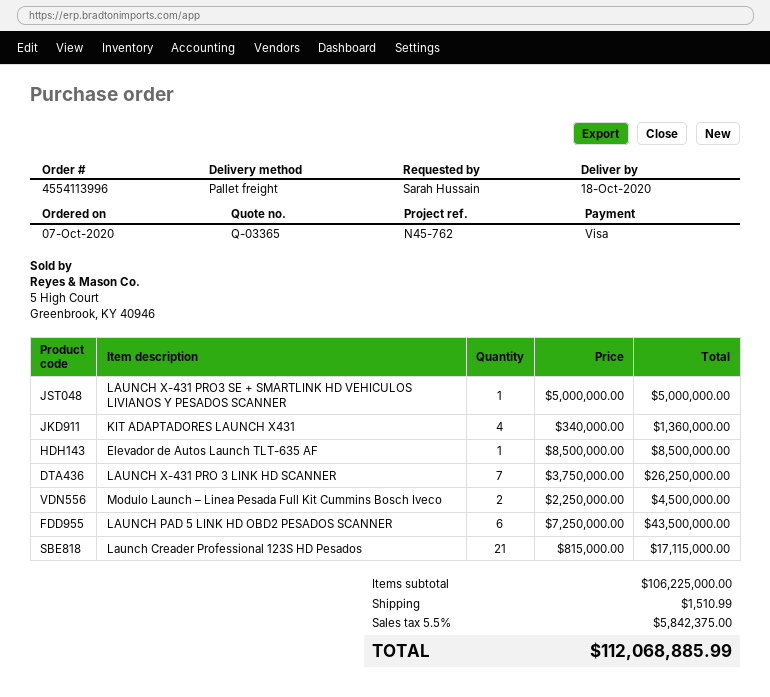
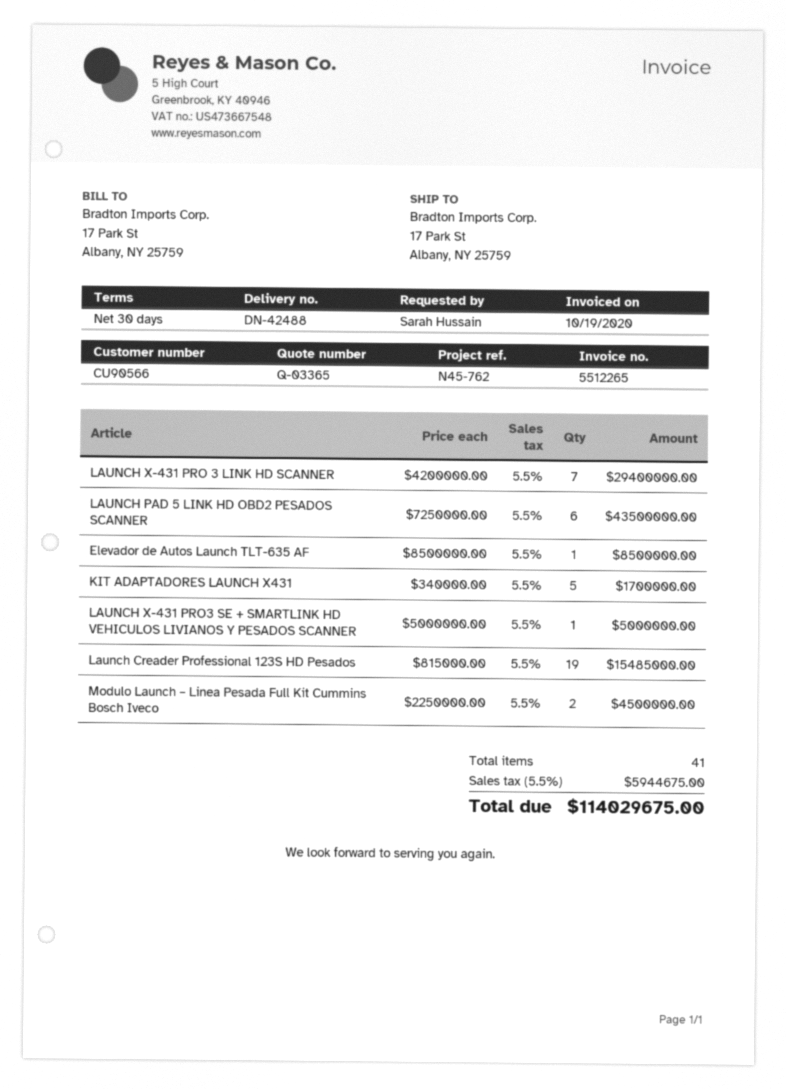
KIT ADAPTADORES LAUNCH X431: 4 x 340000.00 = 1360000.00 -> 5 x 340000.00 = 1700000.00
LAUNCH X-431 PRO 3 LINK HD SCANNER: 7 x 3750000.00 = 26250000.00 -> 7 x 4200000.00 = 29400000.00
Launch Creader Professional 123S HD Pesados: 21 x 815000.00 = 17115000.00 -> 19 x 815000.00 = 15485000.00
shipping: 1510.99 -> none
tax: 5.5% = 5842375.00 -> 5.5% = 5944675.00
total: 112068885.99 -> 114029675.00

